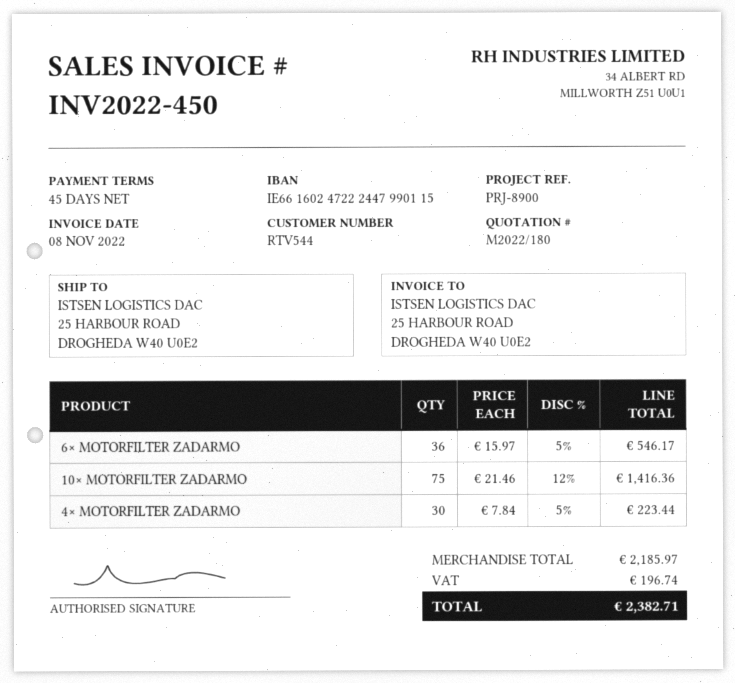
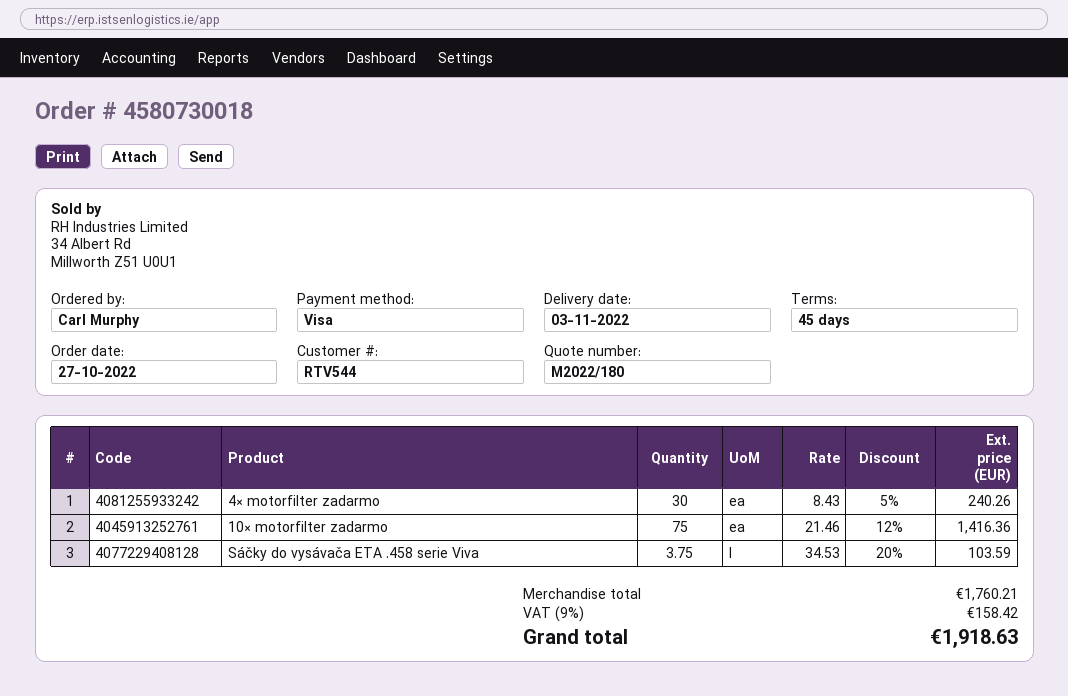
6× MOTORFILTER ZADARMO: 36 x 15.97 - 5% = 546.17 -> none
4× MOTORFILTER ZADARMO: 30 x 7.84 - 5% = 223.44 -> 30 x 8.43 - 5% = 240.26
Sáčky do vysávača ETA .458 serie Viva: none -> 3.75 x 34.53 - 20% = 103.59
subtotal: 2185.97 -> 1760.21
tax: 196.74 -> 158.42
total: 2382.71 -> 1918.63

